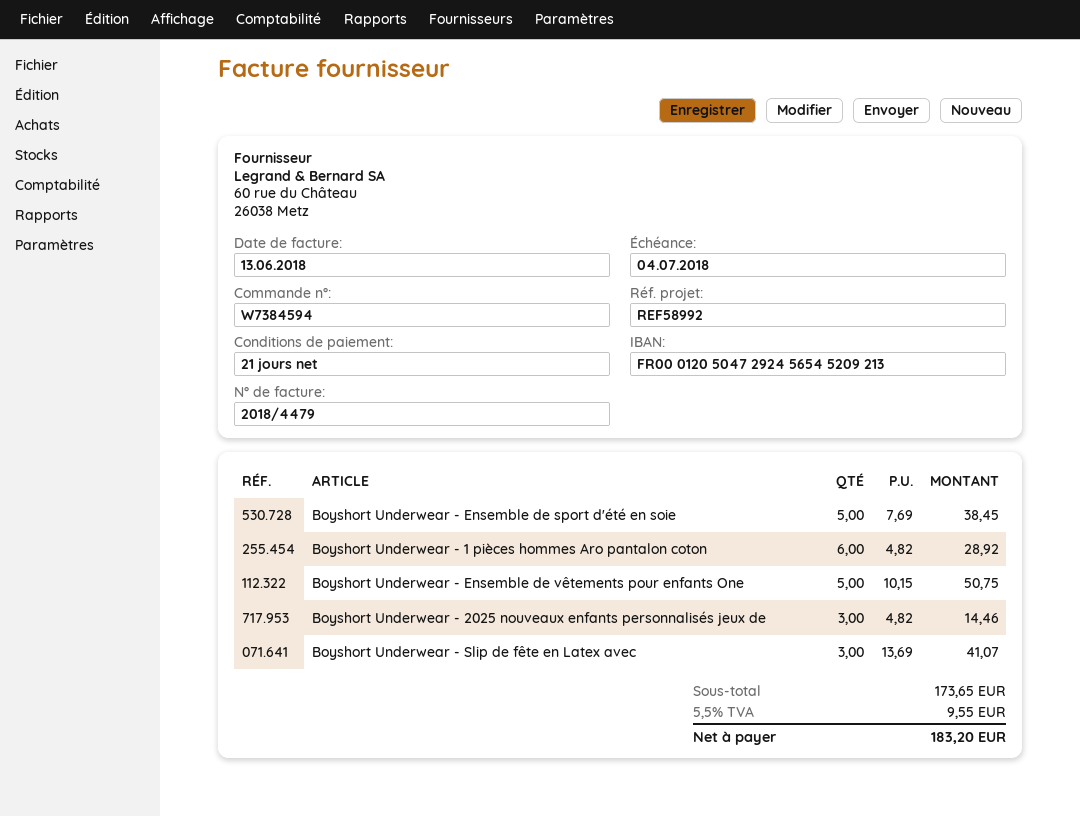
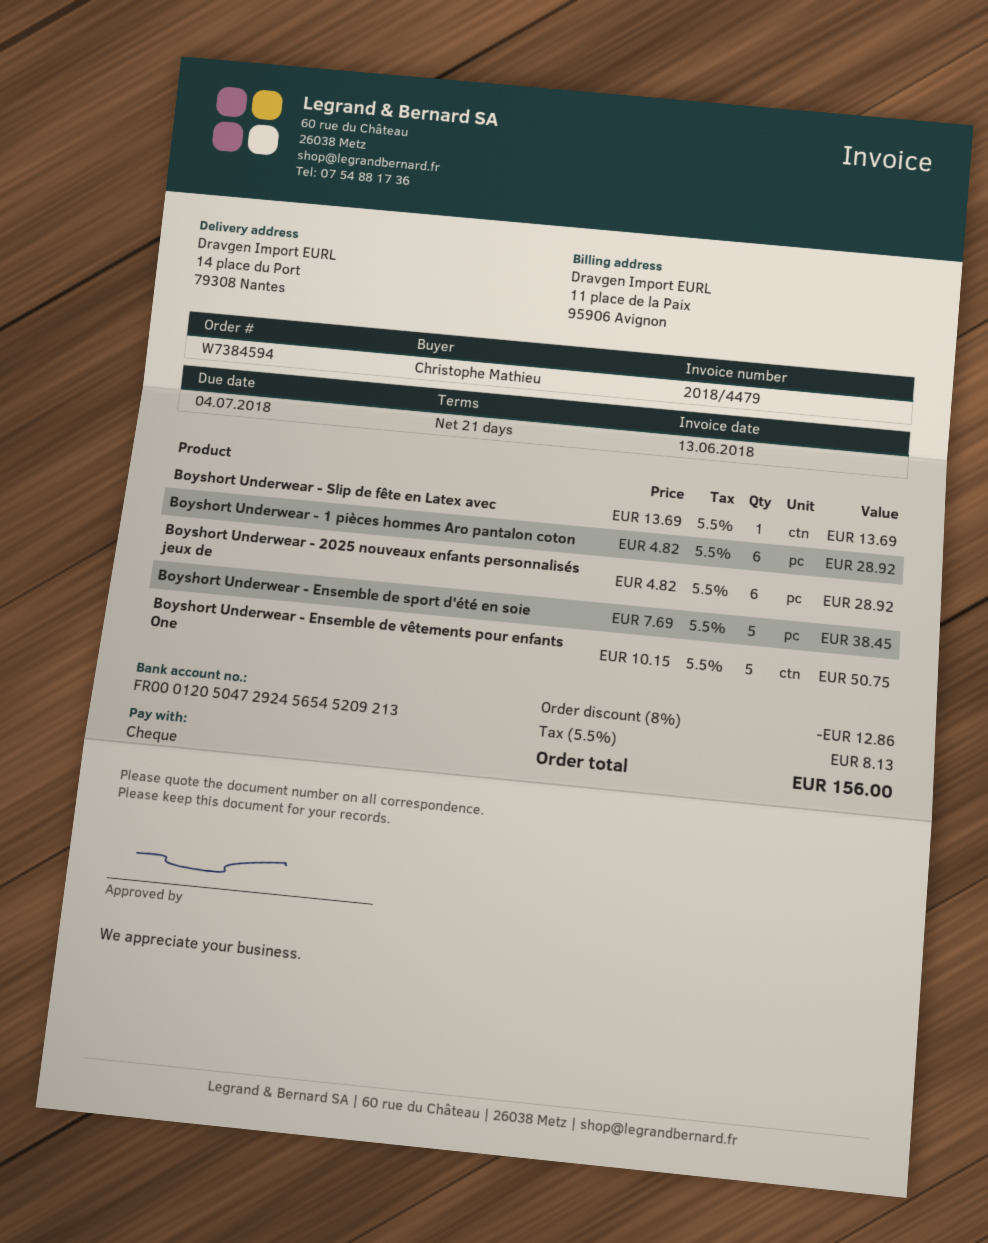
Boyshort Underwear - 2025 nouveaux enfants personnalisés jeux de: 3 x 4.82 = 14.46 -> 6 x 4.82 = 28.92
Boyshort Underwear - Slip de fête en Latex avec: 3 x 13.69 = 41.07 -> 1 x 13.69 = 13.69
discount: none -> 8% = 12.86
tax: 5.5% = 9.55 -> 5.5% = 8.13
total: 183.20 -> 156.00

